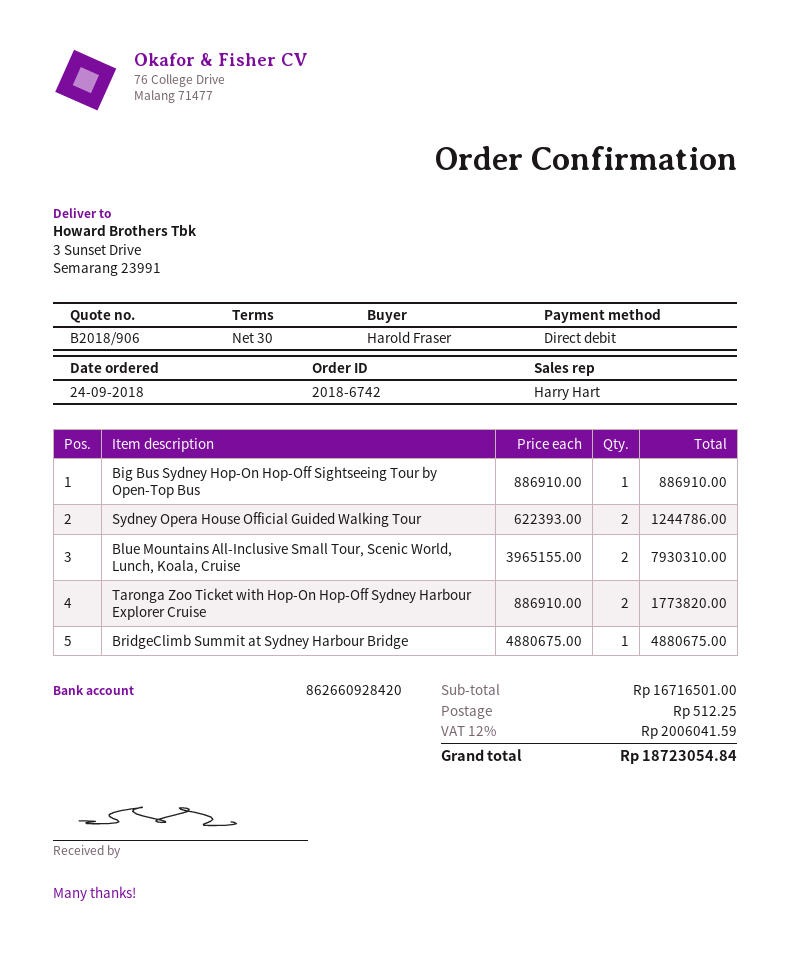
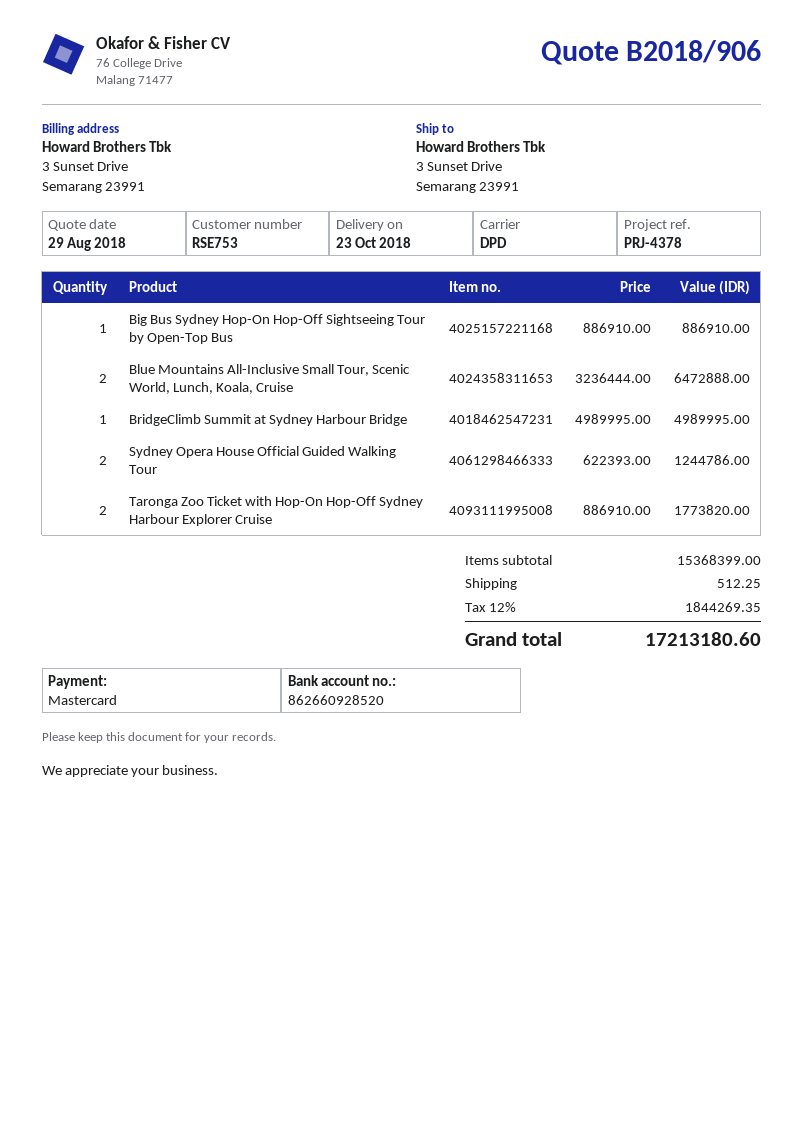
payment method: direct debit -> Mastercard
bank account: 862660928420 -> 862660928520
Blue Mountains All-Inclusive Small Tour, Scenic World, Lunch, Koala, Cruise: 2 x 3965155.00 = 7930310.00 -> 2 x 3236444.00 = 6472888.00
BridgeClimb Summit at Sydney Harbour Bridge: 1 x 4880675.00 = 4880675.00 -> 1 x 4989995.00 = 4989995.00
subtotal: 16716501.00 -> 15368399.00
tax: 12% = 2006041.59 -> 12% = 1844269.35
total: 18723054.84 -> 17213180.60

